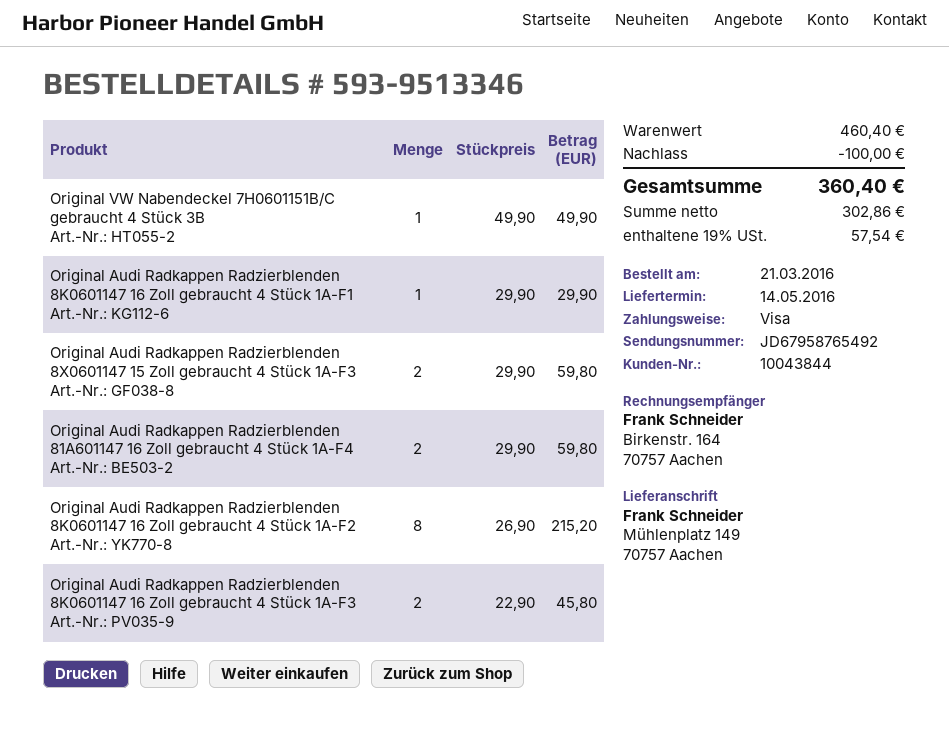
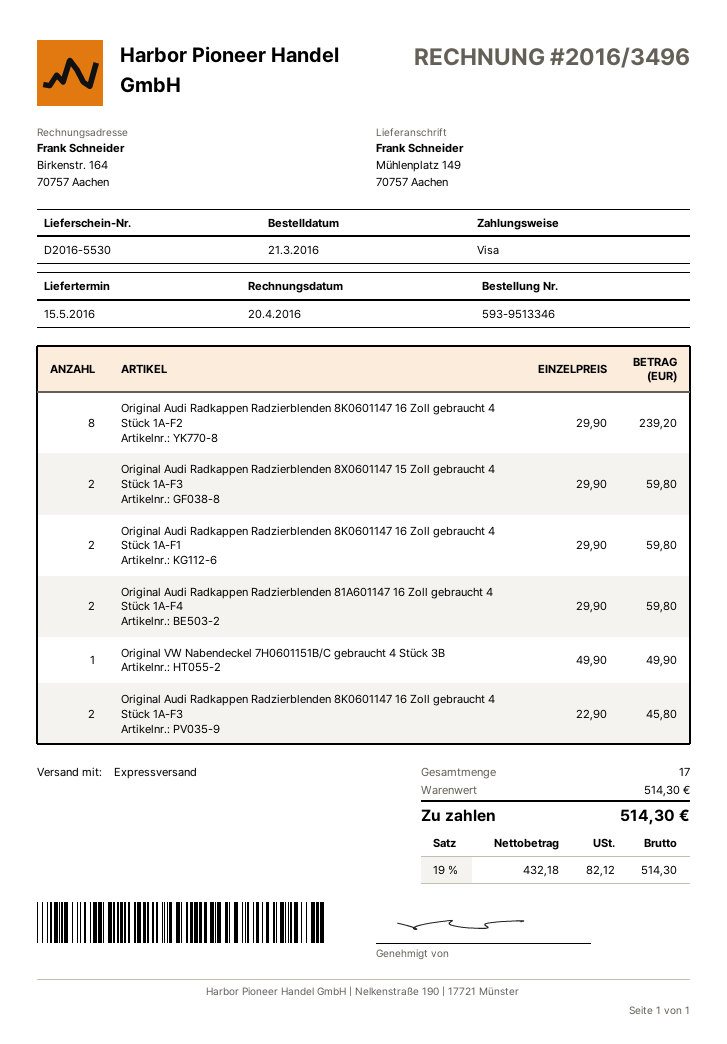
delivery date: 2016-05-14 -> 2016-05-15
Original Audi Radkappen Radzierblenden 8K0601147 16 Zoll gebraucht 4 Stück 1A-F1: 1 x 29.90 = 29.90 -> 2 x 29.90 = 59.80
Original Audi Radkappen Radzierblenden 8K0601147 16 Zoll gebraucht 4 Stück 1A-F2: 8 x 26.90 = 215.20 -> 8 x 29.90 = 239.20
subtotal: 460.40 -> 514.30
discount: 100.00 -> none
net: 302.86 -> 432.18
tax: 19% = 57.54 -> 19% = 82.12
total: 360.40 -> 514.30

